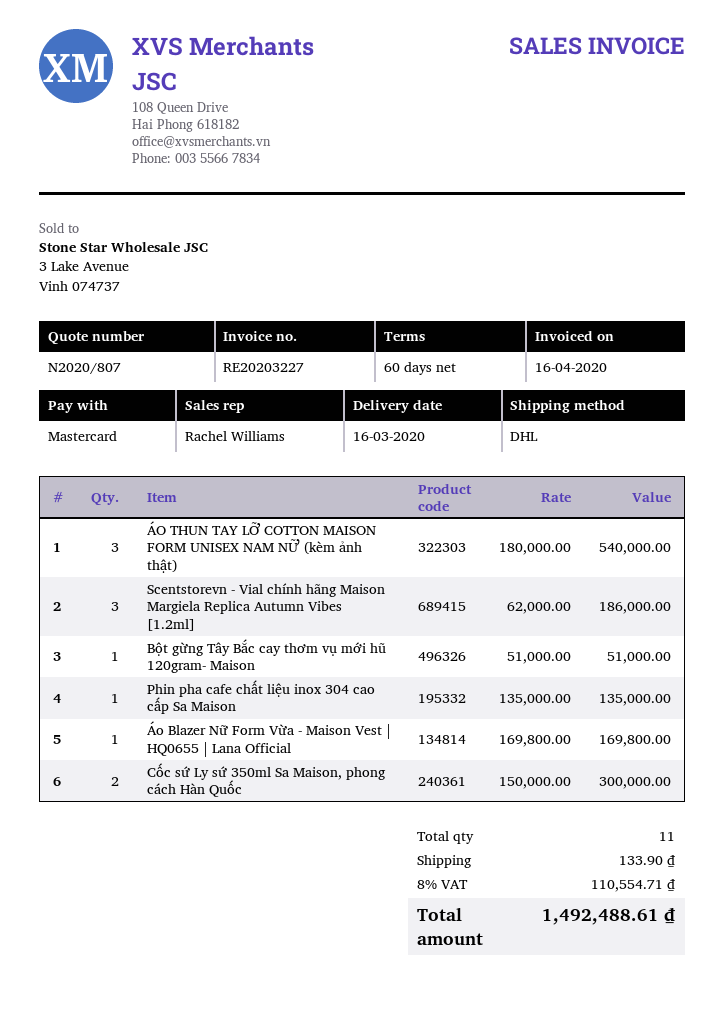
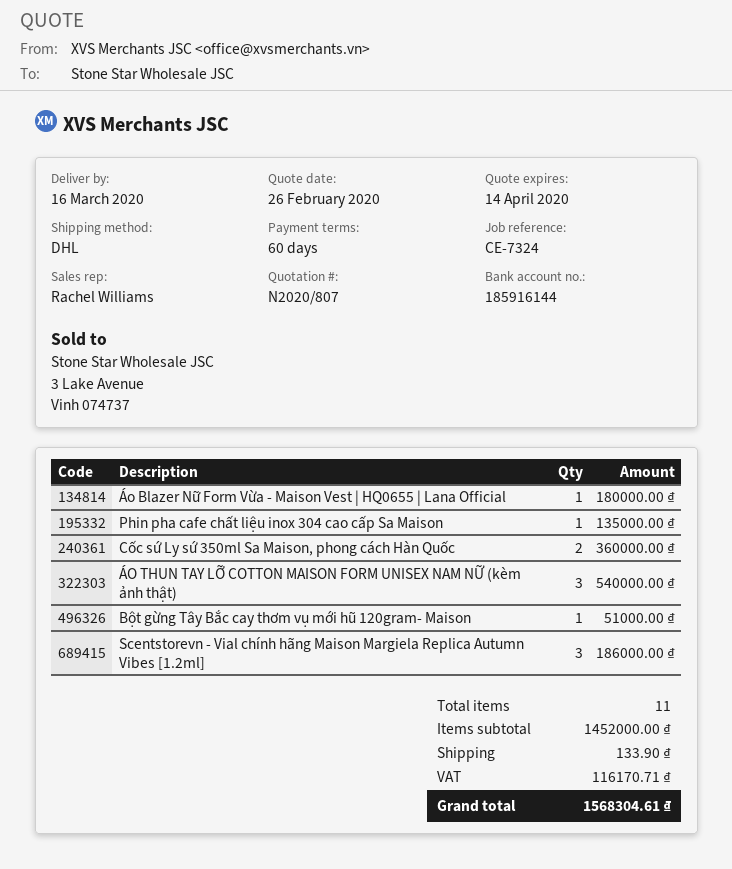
Áo Blazer Nữ Form Vừa - Maison Vest | HQ0655 | Lana Official: 1 for 169800.00 -> 1 for 180000.00
Cốc sứ Ly sứ 350ml Sa Maison, phong cách Hàn Quốc: 2 for 300000.00 -> 2 for 360000.00
tax: 110554.71 -> 116170.71
total: 1492488.61 -> 1568304.61

